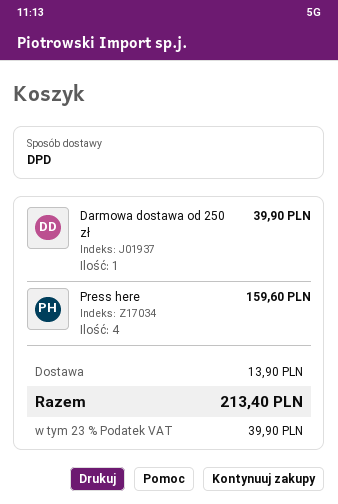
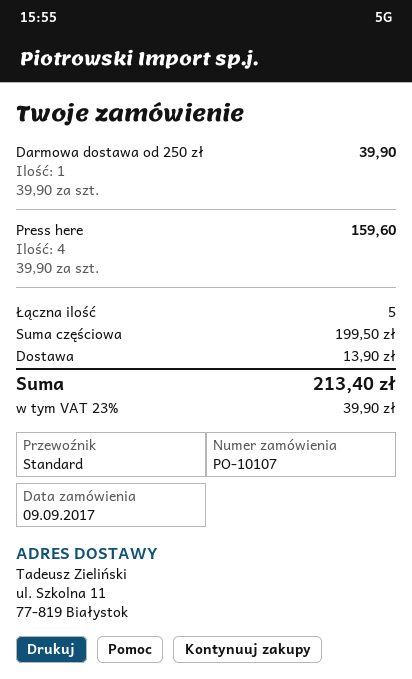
shipping method: DPD -> standard

